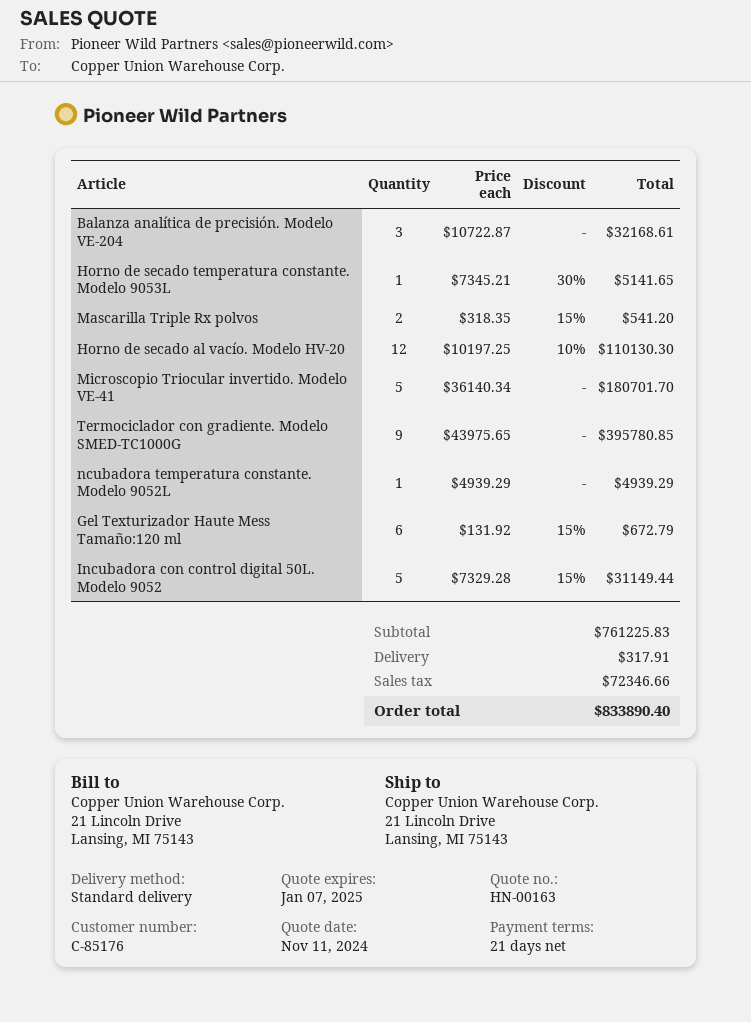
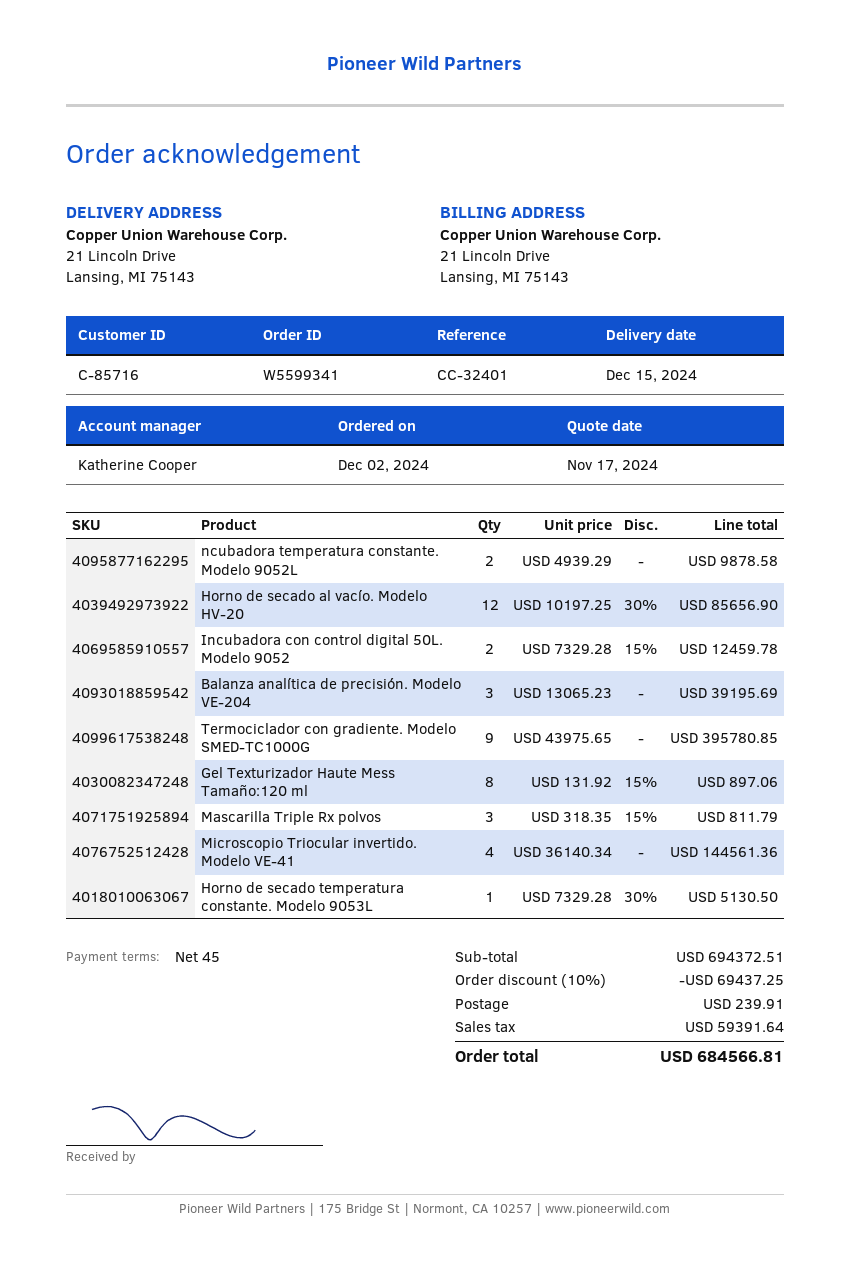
quote date: 2024-11-11 -> 2024-11-17
payment terms: 21 days -> 45 days
customer number: C-85176 -> C-85716
Balanza analítica de precisión. Modelo VE-204: 3 x 10722.87 = 32168.61 -> 3 x 13065.23 = 39195.69
Horno de secado temperatura constante. Modelo 9053L: 1 x 7345.21 - 30% = 5141.65 -> 1 x 7329.28 - 30% = 5130.50
Mascarilla Triple Rx polvos: 2 x 318.35 - 15% = 541.20 -> 3 x 318.35 - 15% = 811.79
Horno de secado al vacío. Modelo HV-20: 12 x 10197.25 - 10% = 110130.30 -> 12 x 10197.25 - 30% = 85656.90
Microscopio Triocular invertido. Modelo VE-41: 5 x 36140.34 = 180701.70 -> 4 x 36140.34 = 144561.36
ncubadora temperatura constante. Modelo 9052L: 1 x 4939.29 = 4939.29 -> 2 x 4939.29 = 9878.58
Gel Texturizador Haute Mess Tamaño:120 ml: 6 x 131.92 - 15% = 672.79 -> 8 x 131.92 - 15% = 897.06
Incubadora con control digital 50L. Modelo 9052: 5 x 7329.28 - 15% = 31149.44 -> 2 x 7329.28 - 15% = 12459.78
subtotal: 761225.83 -> 694372.51
discount: none -> 10% = 69437.25
shipping: 317.91 -> 239.91
tax: 72346.66 -> 59391.64
total: 833890.40 -> 684566.81

